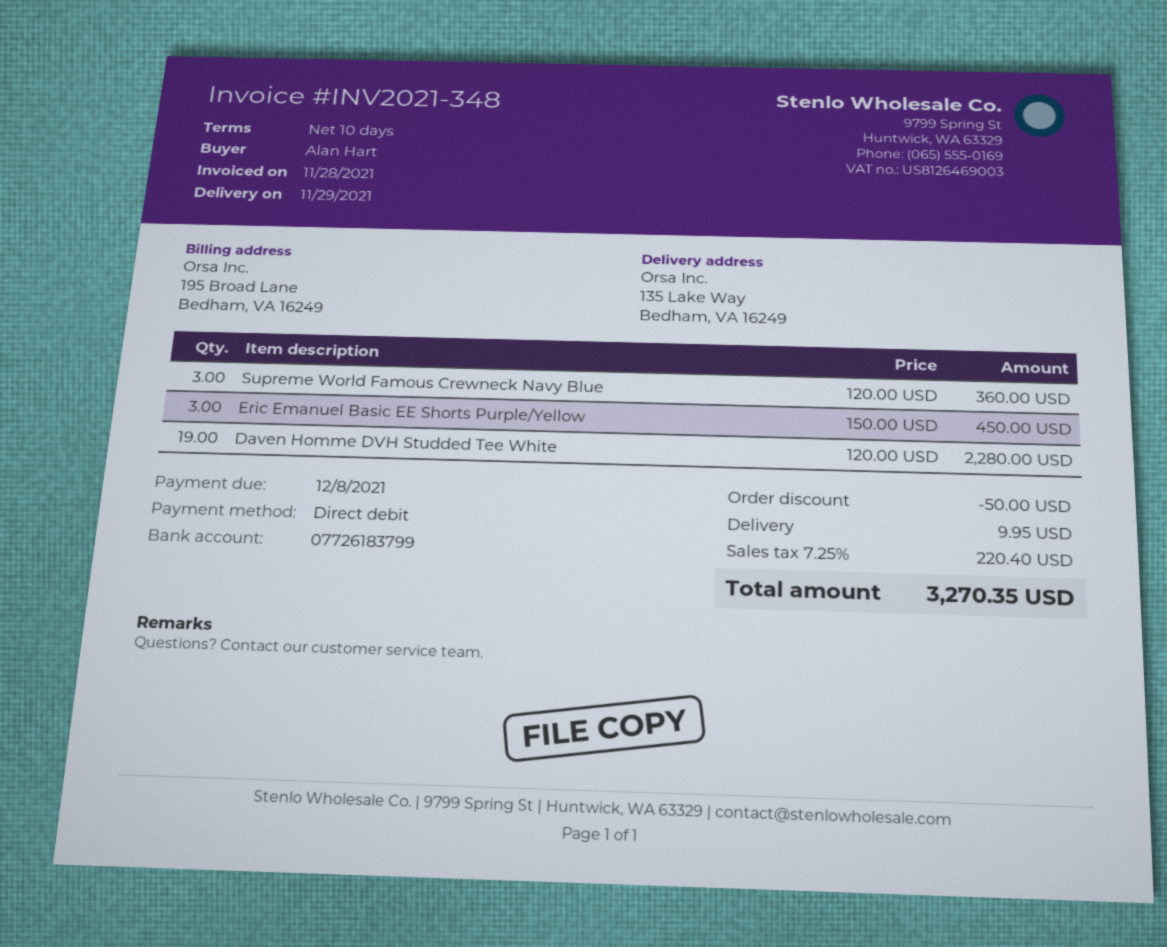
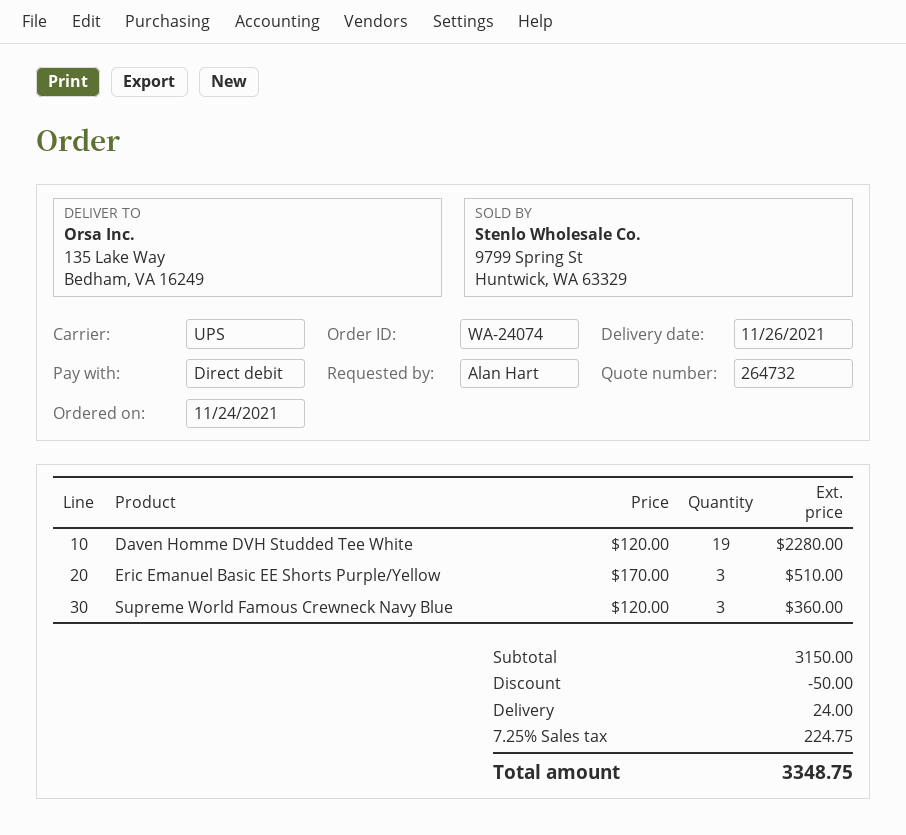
delivery date: 2021-11-29 -> 2021-11-26
Eric Emanuel Basic EE Shorts Purple/Yellow: 3 x 150.00 = 450.00 -> 3 x 170.00 = 510.00
shipping: 9.95 -> 24.00
tax: 7.25% = 220.40 -> 7.25% = 224.75
total: 3270.35 -> 3348.75

